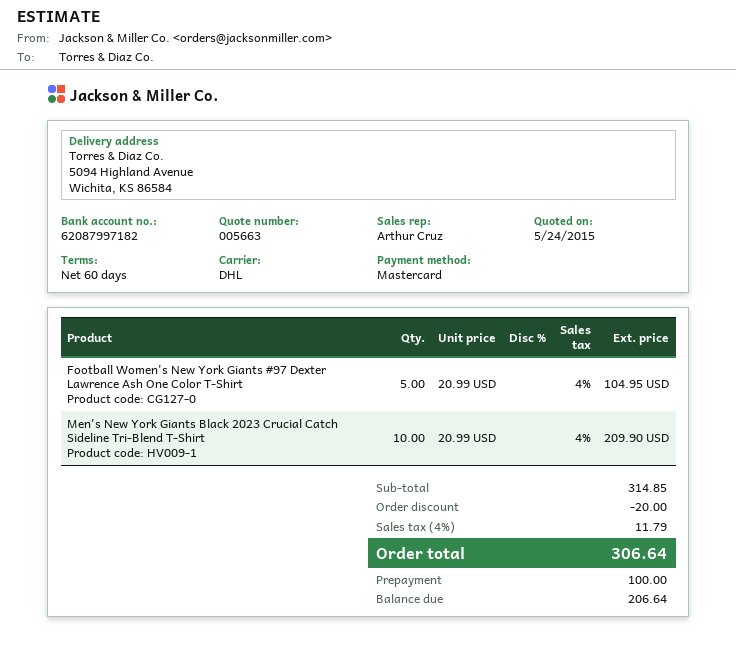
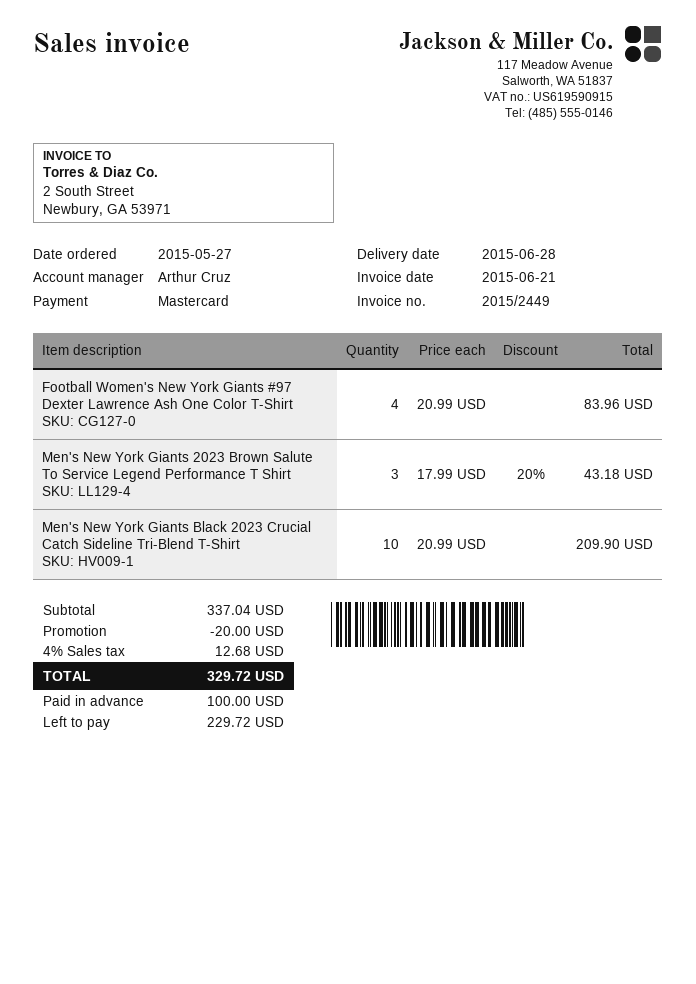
Football Women's New York Giants #97 Dexter Lawrence Ash One Color T-Shirt: 5 x 20.99 = 104.95 -> 4 x 20.99 = 83.96
Men's New York Giants 2023 Brown Salute To Service Legend Performance T Shirt: none -> 3 x 17.99 - 20% = 43.18
subtotal: 314.85 -> 337.04
tax: 4% = 11.79 -> 4% = 12.68
total: 306.64 -> 329.72
balance: 206.64 -> 229.72

